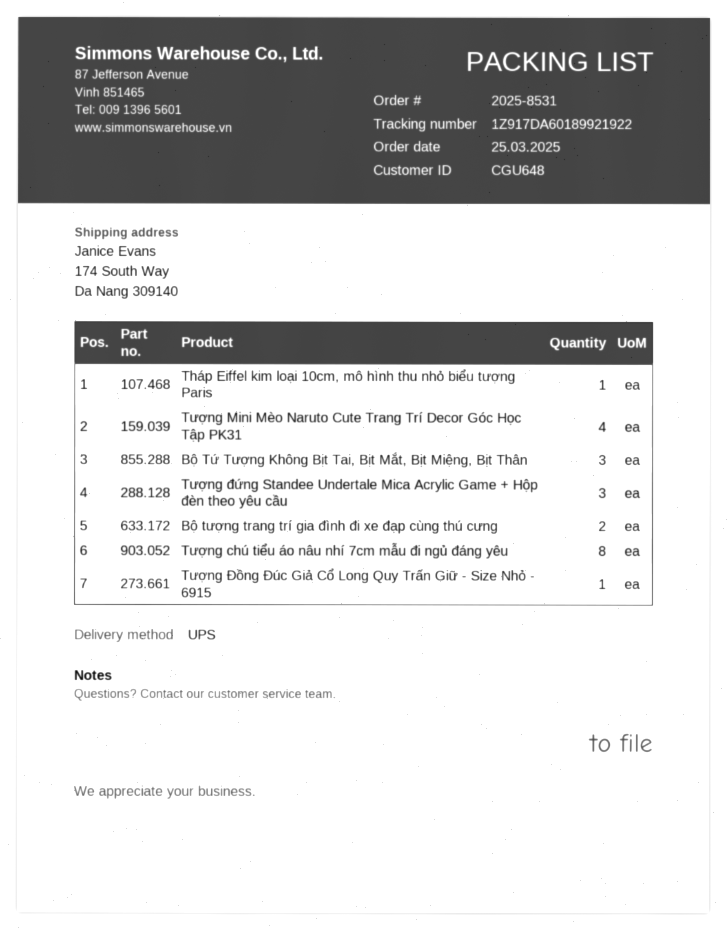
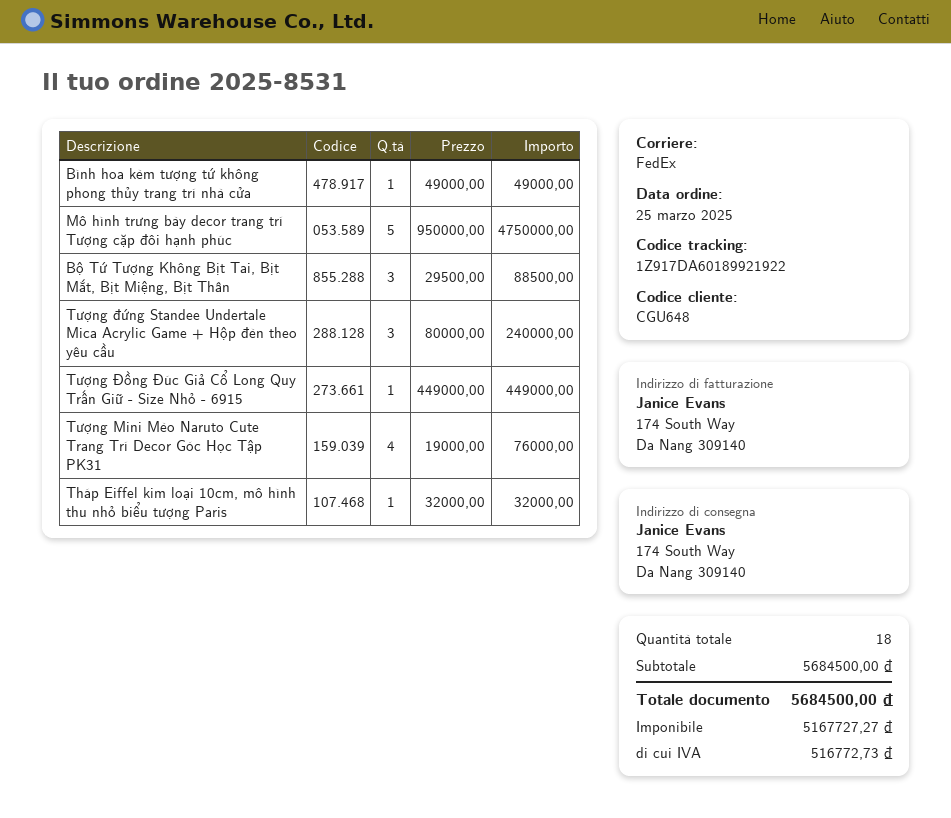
shipping method: UPS -> FedEx
Bộ tượng trang trí gia đình đi xe đạp cùng thú cưng: 2 -> none
Tượng chú tiểu áo nâu nhí 7cm mẫu đi ngủ đáng yêu: 8 -> none
Bình hoa kèm tượng tứ không phong thủy trang trí nhà cửa: none -> 1
Mô hình trưng bày decor trang trí Tượng cặp đôi hạnh phúc: none -> 5

